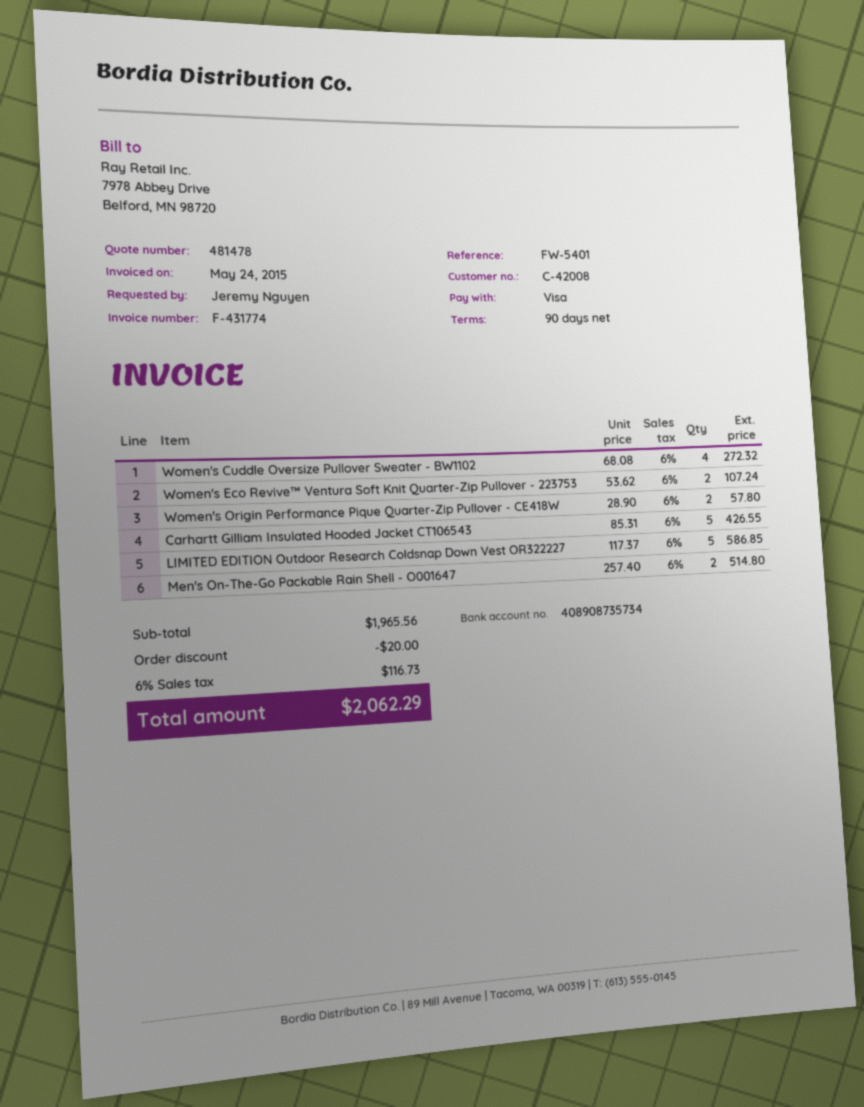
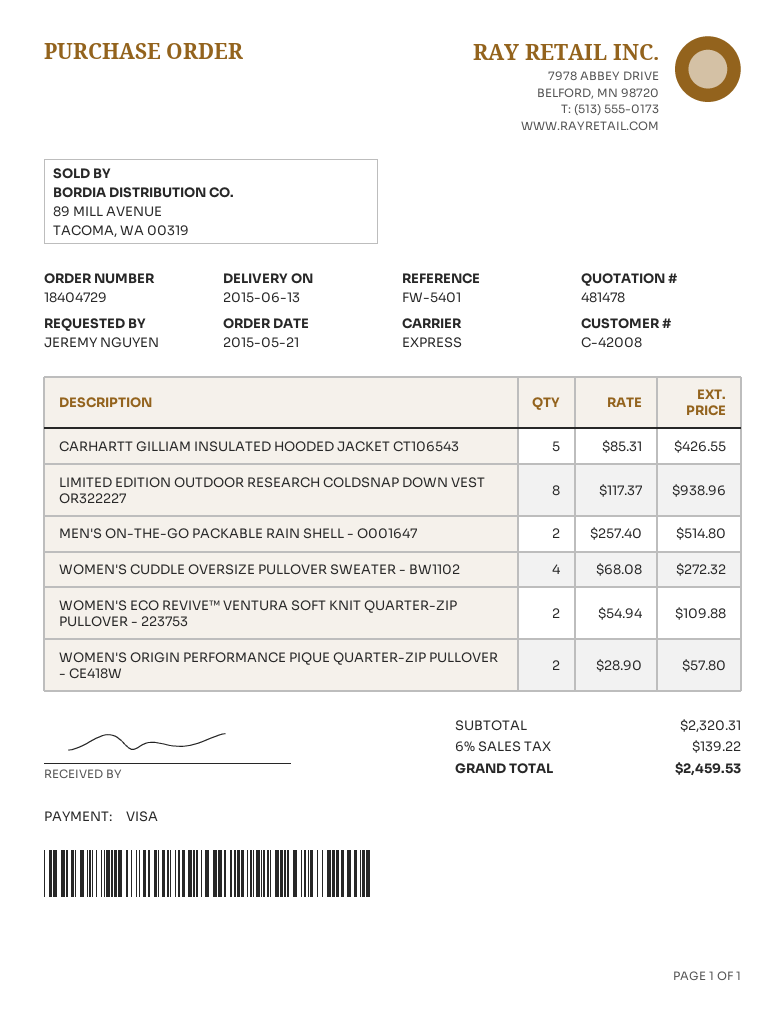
Women's Eco Revive™ Ventura Soft Knit Quarter-Zip Pullover - 223753: 2 x 53.62 = 107.24 -> 2 x 54.94 = 109.88
LIMITED EDITION Outdoor Research Coldsnap Down Vest OR322227: 5 x 117.37 = 586.85 -> 8 x 117.37 = 938.96
subtotal: 1965.56 -> 2320.31
discount: 20.00 -> none
tax: 6% = 116.73 -> 6% = 139.22
total: 2062.29 -> 2459.53

